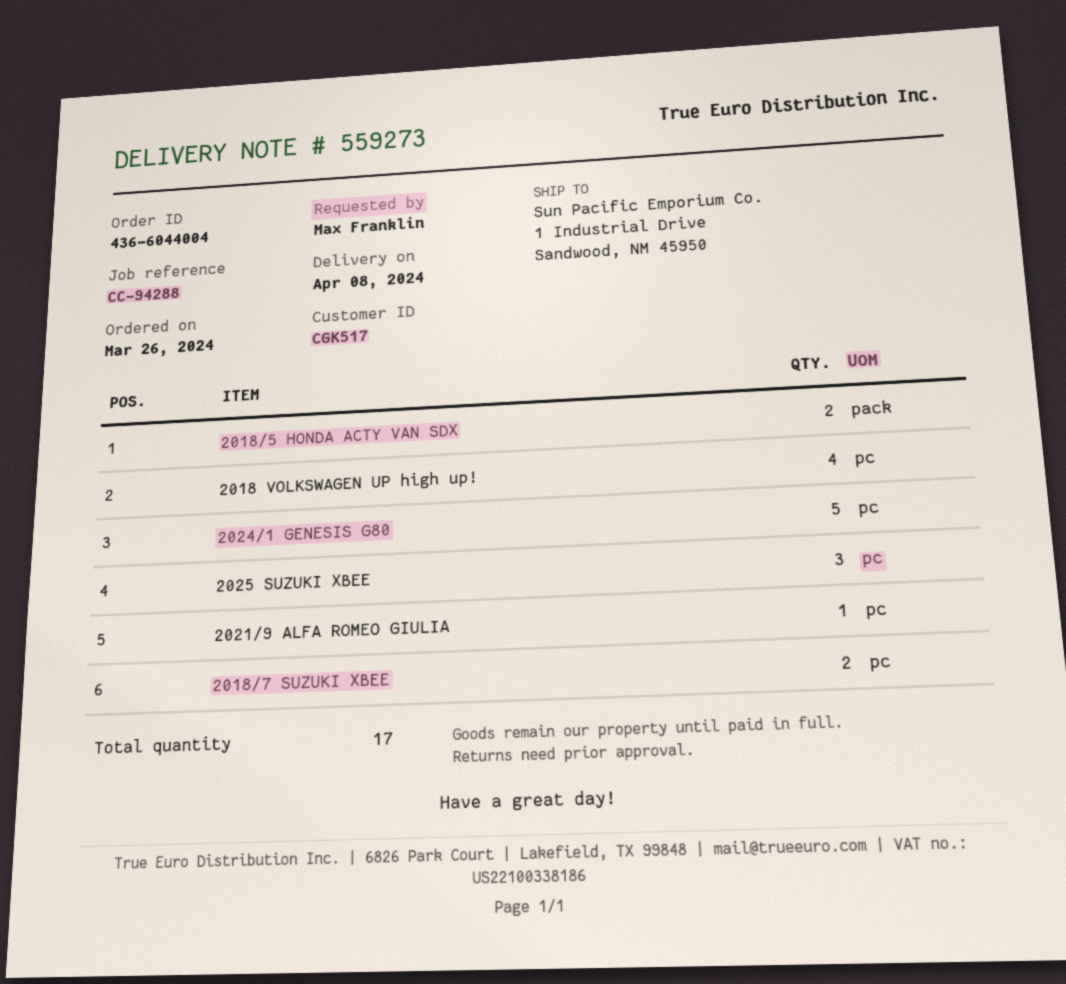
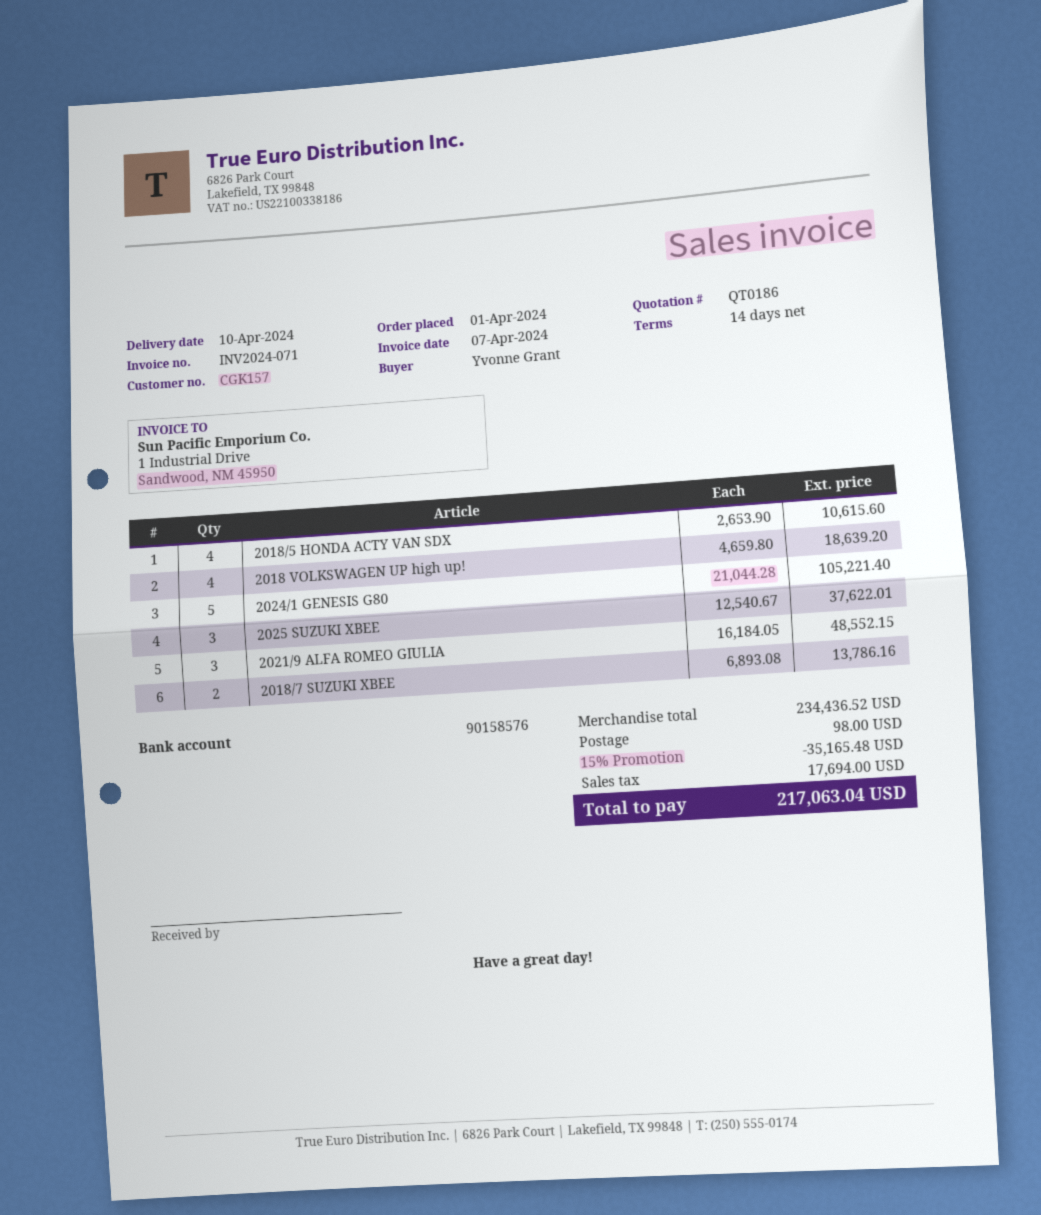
order date: 2024-03-26 -> 2024-04-01
delivery date: 2024-04-08 -> 2024-04-10
customer number: CGK517 -> CGK157
ordered by: Max Franklin -> Yvonne Grant
2018/5 HONDA ACTY VAN SDX: 2 -> 4
2021/9 ALFA ROMEO GIULIA: 1 -> 3

